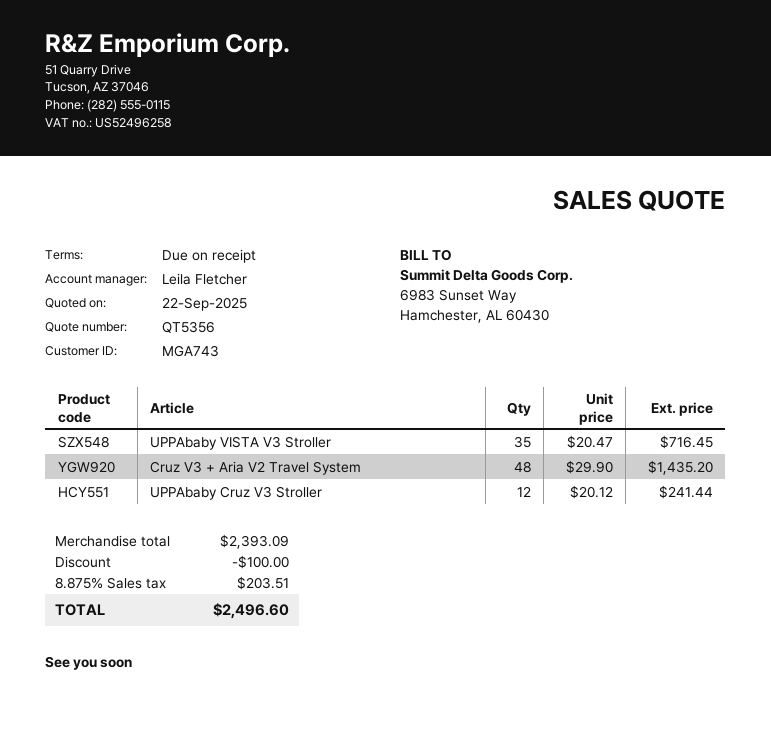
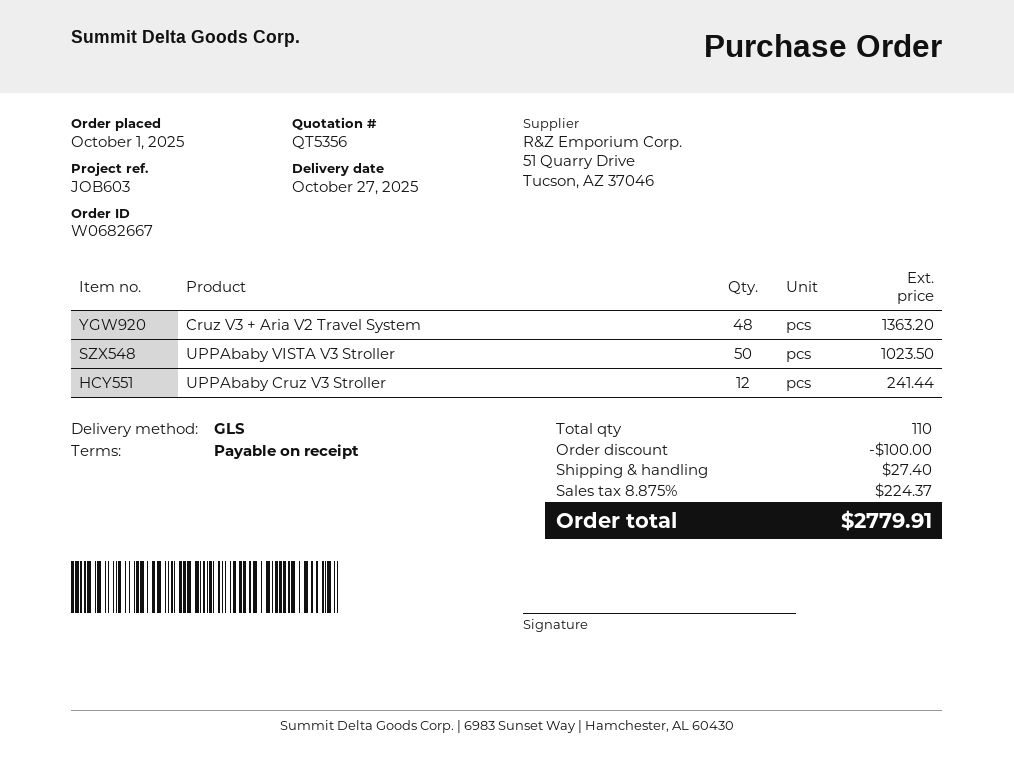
UPPAbaby VISTA V3 Stroller: 35 for 716.45 -> 50 for 1023.50
Cruz V3 + Aria V2 Travel System: 48 for 1435.20 -> 48 for 1363.20
shipping: none -> 27.40
tax: 8.875% = 203.51 -> 8.875% = 224.37
total: 2496.60 -> 2779.91

